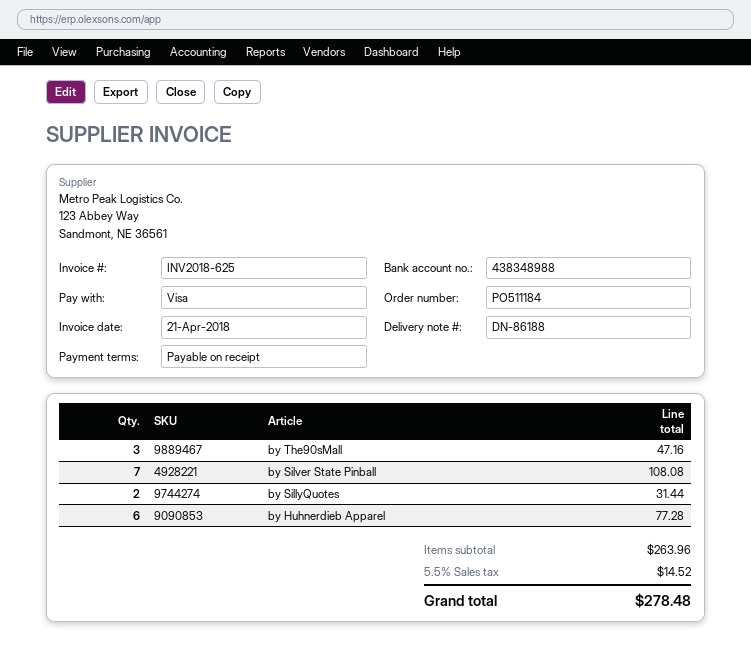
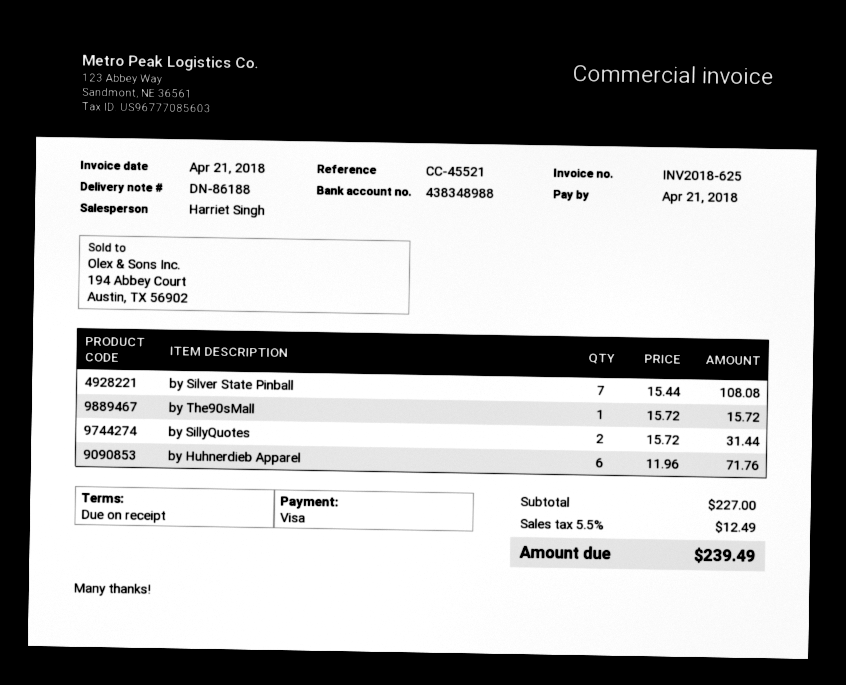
by The90sMall: 3 for 47.16 -> 1 for 15.72
by Huhnerdieb Apparel: 6 for 77.28 -> 6 for 71.76
subtotal: 263.96 -> 227.00
tax: 5.5% = 14.52 -> 5.5% = 12.49
total: 278.48 -> 239.49

